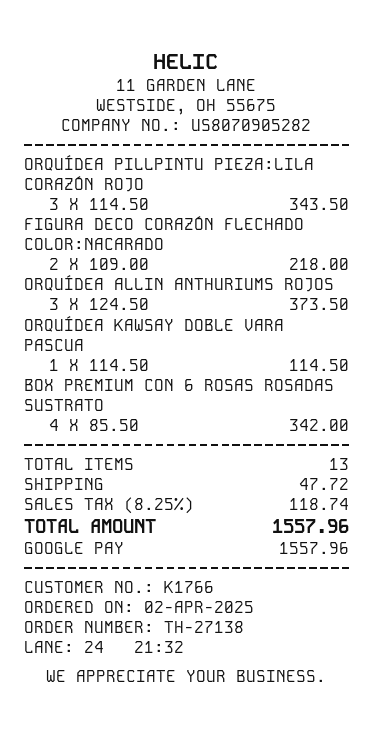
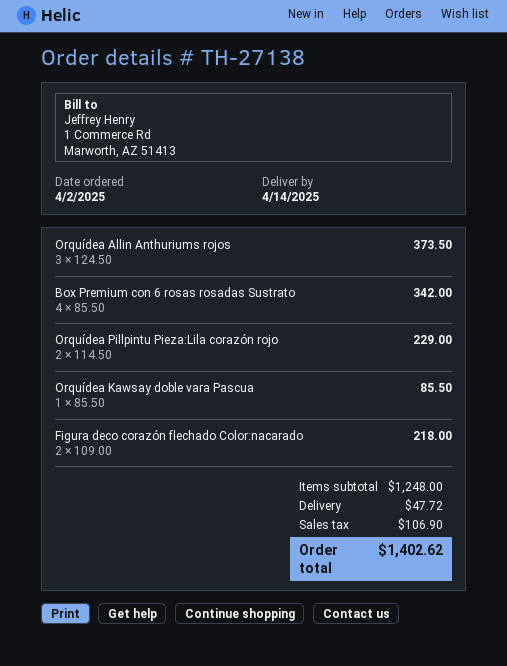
ORQUÍDEA PILLPINTU PIEZA:LILA CORAZÓN ROJO: 3 x 114.50 = 343.50 -> 2 x 114.50 = 229.00
ORQUÍDEA KAWSAY DOBLE VARA PASCUA: 1 x 114.50 = 114.50 -> 1 x 85.50 = 85.50
tax: 118.74 -> 106.90
total: 1557.96 -> 1402.62

